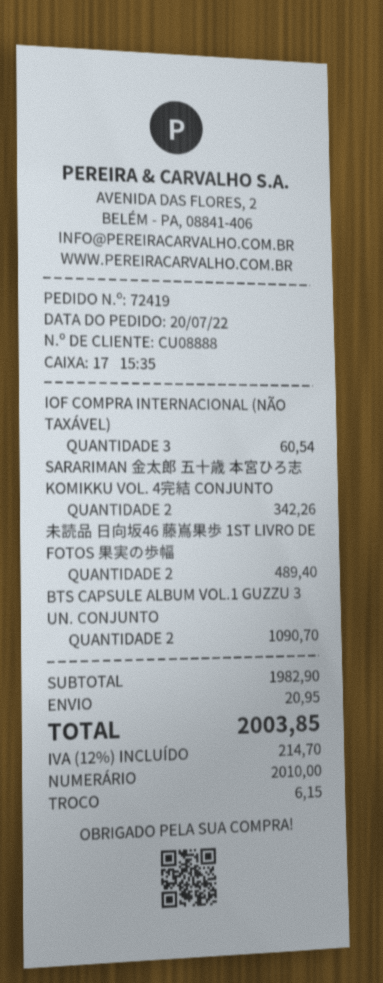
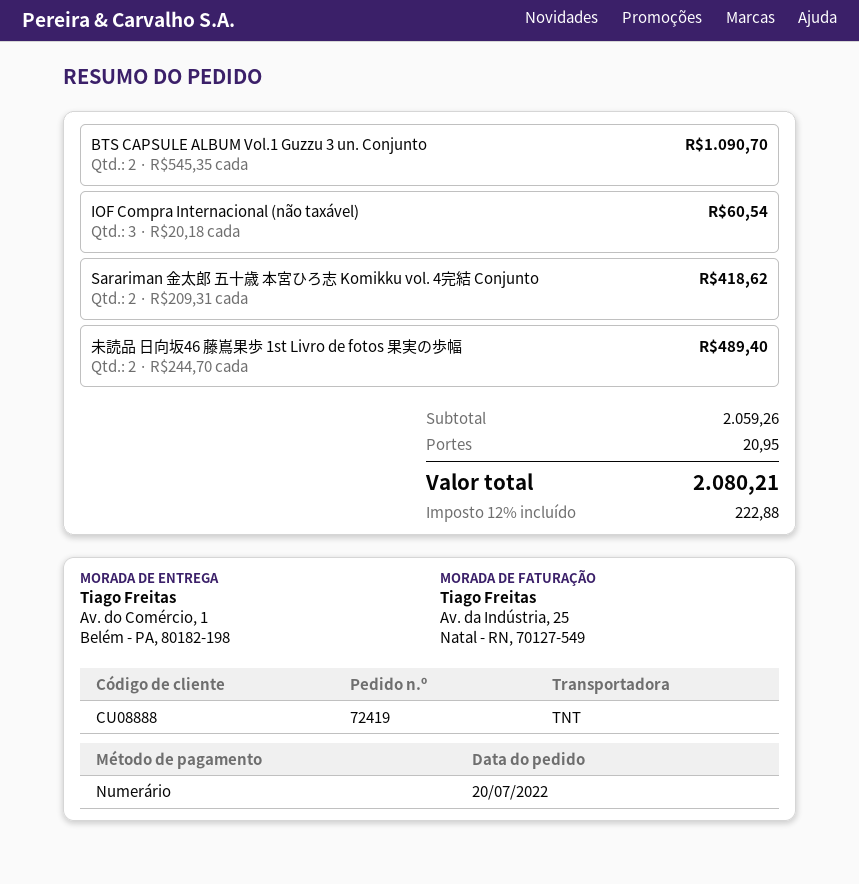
SARARIMAN 金太郎 五十歳 本宮ひろ志 KOMIKKU VOL. 4完結 CONJUNTO: 2 for 342.26 -> 2 for 418.62
subtotal: 1982.90 -> 2059.26
tax: 12% = 214.70 -> 12% = 222.88
total: 2003.85 -> 2080.21

